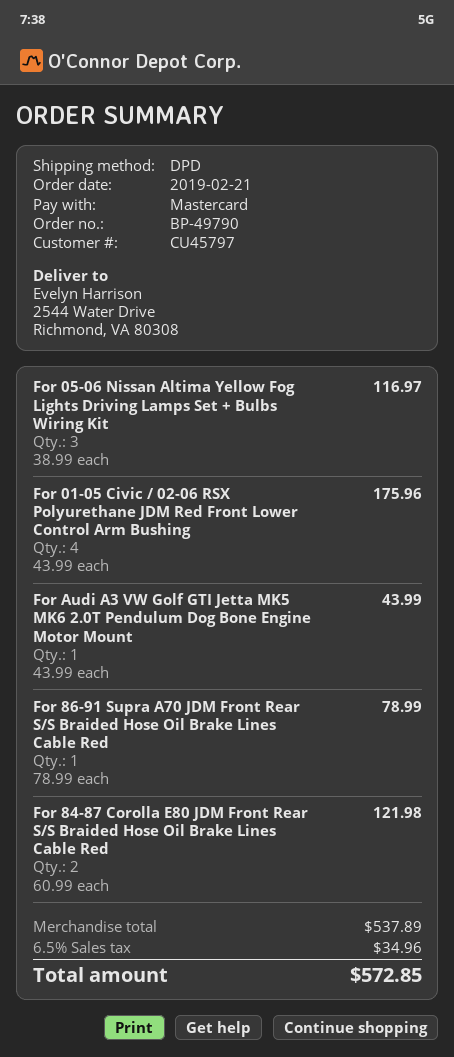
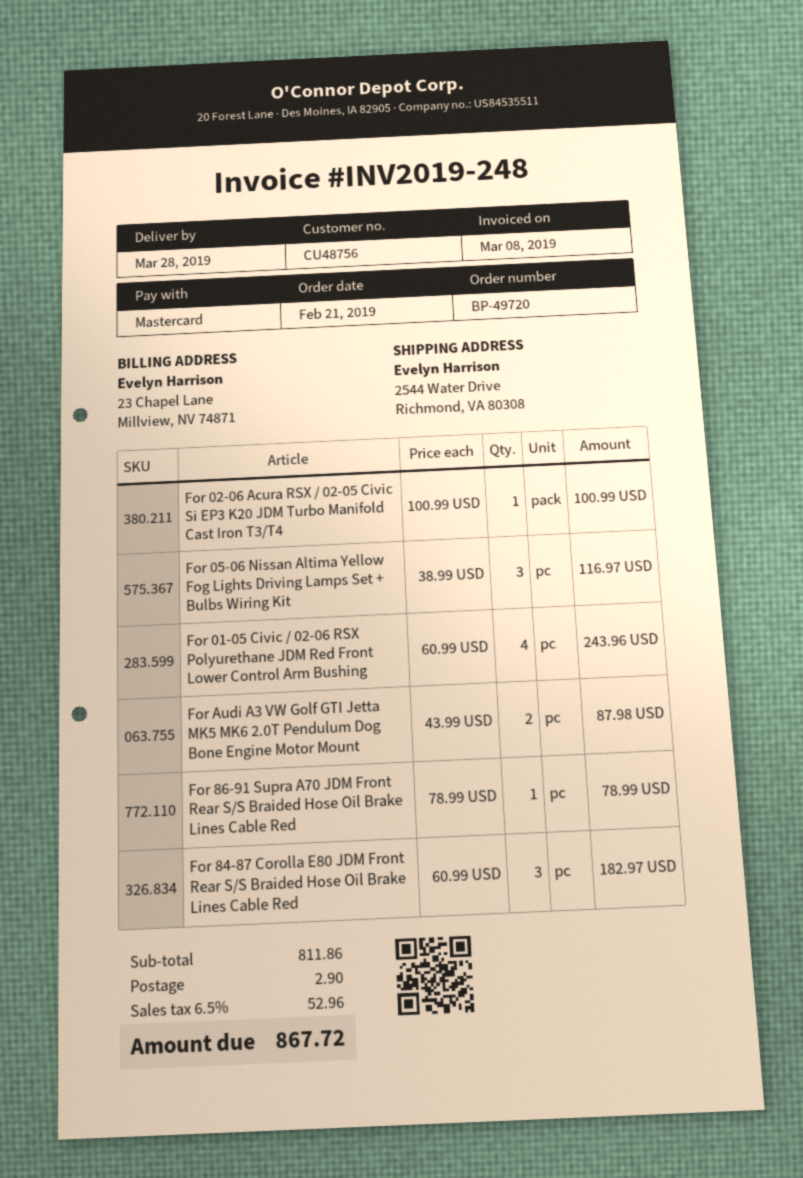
order number: BP-49790 -> BP-49720
customer number: CU45797 -> CU48756
For 01-05 Civic / 02-06 RSX Polyurethane JDM Red Front Lower Control Arm Bushing: 4 x 43.99 = 175.96 -> 4 x 60.99 = 243.96
For Audi A3 VW Golf GTI Jetta MK5 MK6 2.0T Pendulum Dog Bone Engine Motor Mount: 1 x 43.99 = 43.99 -> 2 x 43.99 = 87.98
For 84-87 Corolla E80 JDM Front Rear S/S Braided Hose Oil Brake Lines Cable Red: 2 x 60.99 = 121.98 -> 3 x 60.99 = 182.97
For 02-06 Acura RSX / 02-05 Civic Si EP3 K20 JDM Turbo Manifold Cast Iron T3/T4: none -> 1 x 100.99 = 100.99
subtotal: 537.89 -> 811.86
shipping: none -> 2.90
tax: 6.5% = 34.96 -> 6.5% = 52.96
total: 572.85 -> 867.72

